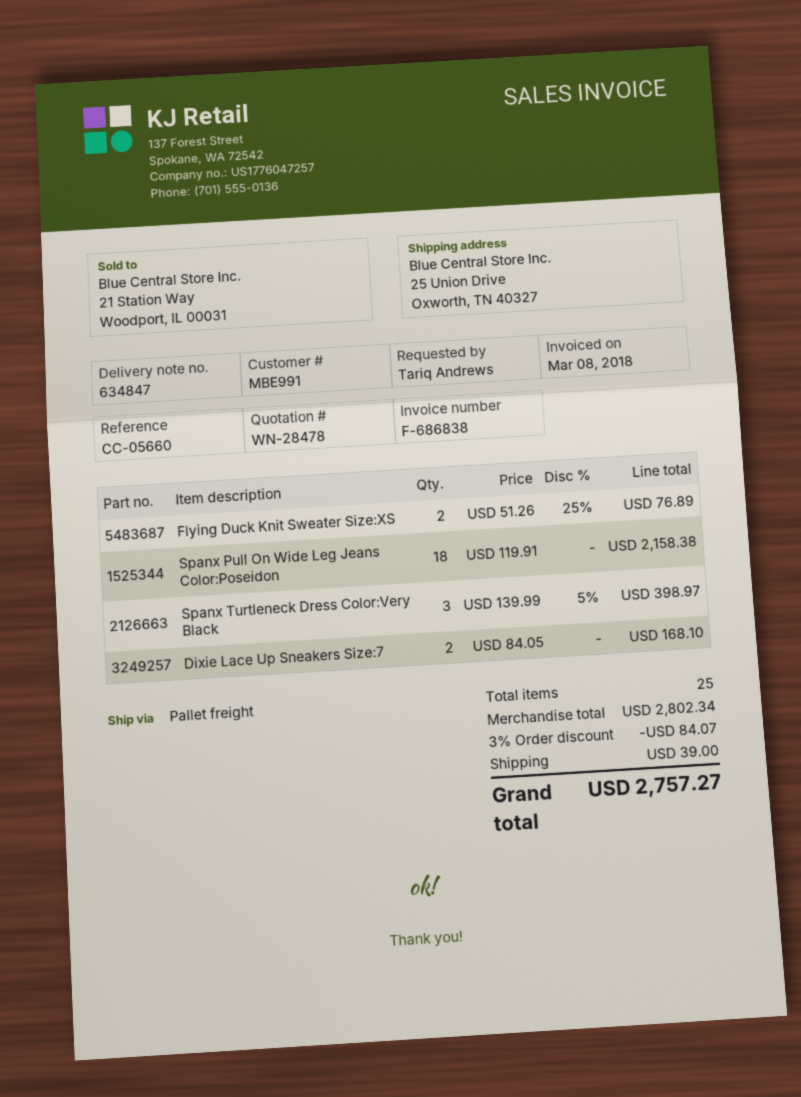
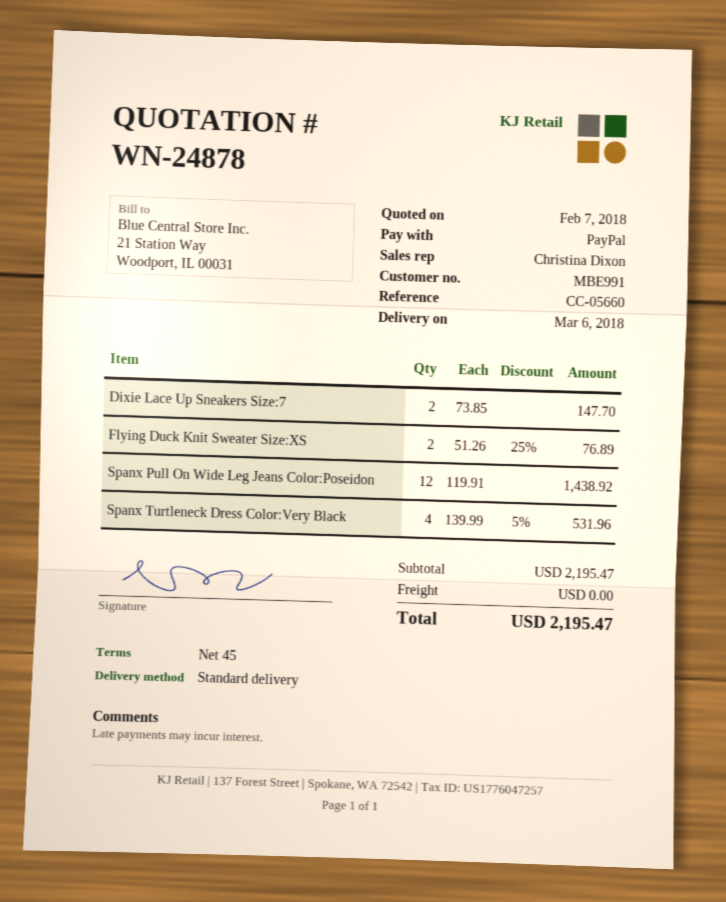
quote number: WN-28478 -> WN-24878
shipping method: pallet freight -> standard
Spanx Pull On Wide Leg Jeans Color:Poseidon: 18 x 119.91 = 2158.38 -> 12 x 119.91 = 1438.92
Spanx Turtleneck Dress Color:Very Black: 3 x 139.99 - 5% = 398.97 -> 4 x 139.99 - 5% = 531.96
Dixie Lace Up Sneakers Size:7: 2 x 84.05 = 168.10 -> 2 x 73.85 = 147.70
subtotal: 2802.34 -> 2195.47
discount: 3% = 84.07 -> none
shipping: 39.00 -> 0.00
total: 2757.27 -> 2195.47

